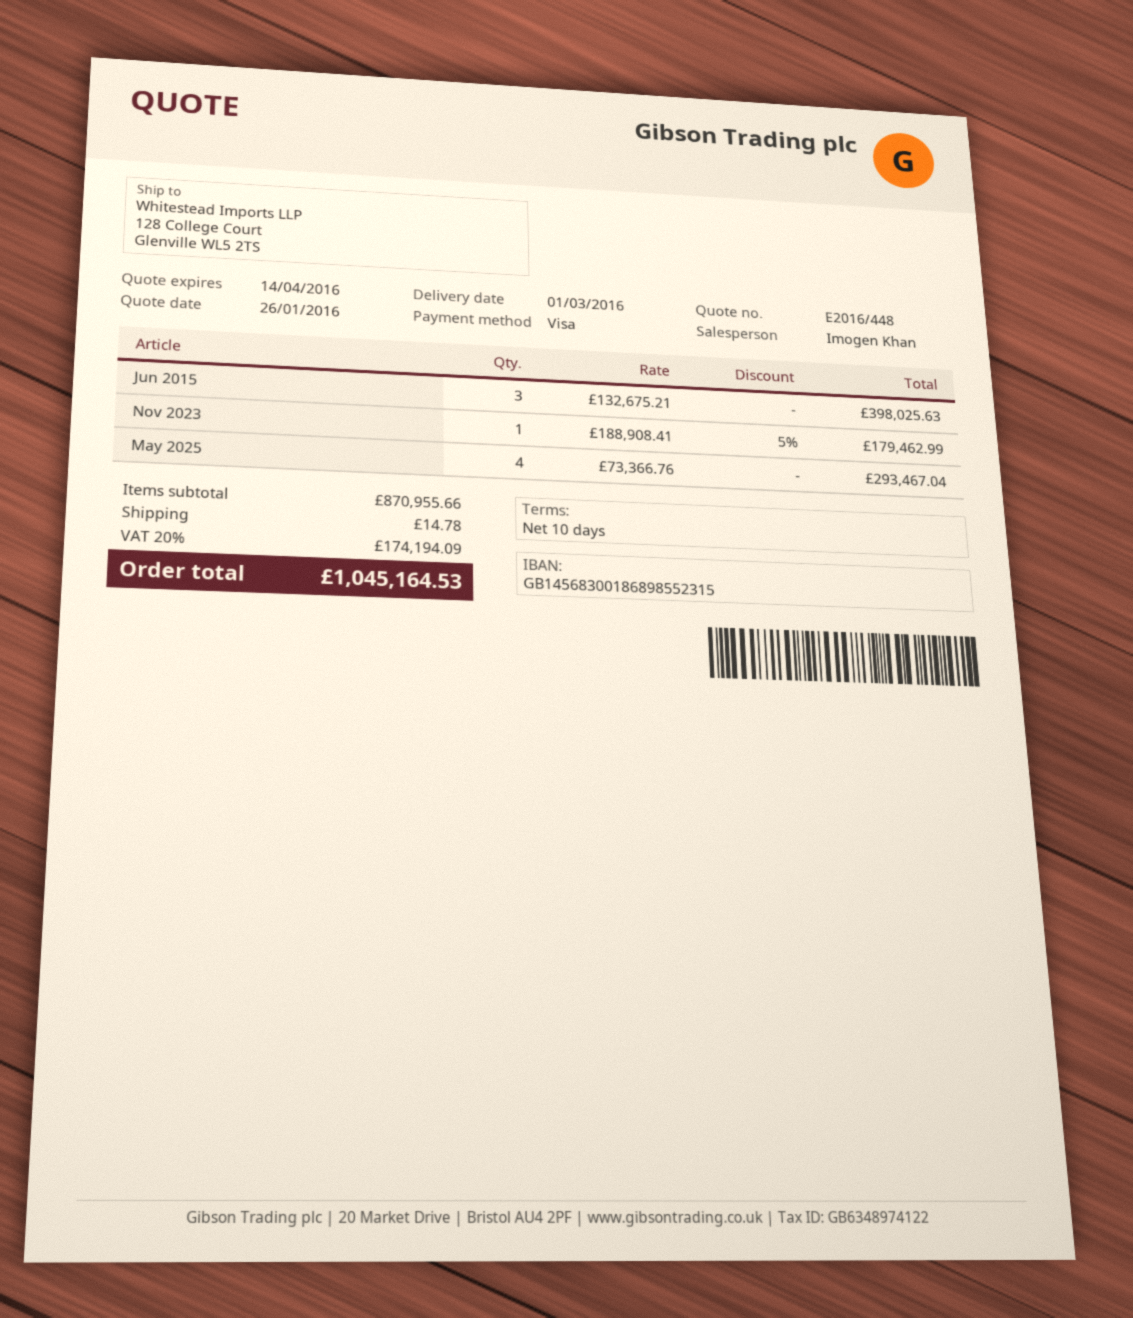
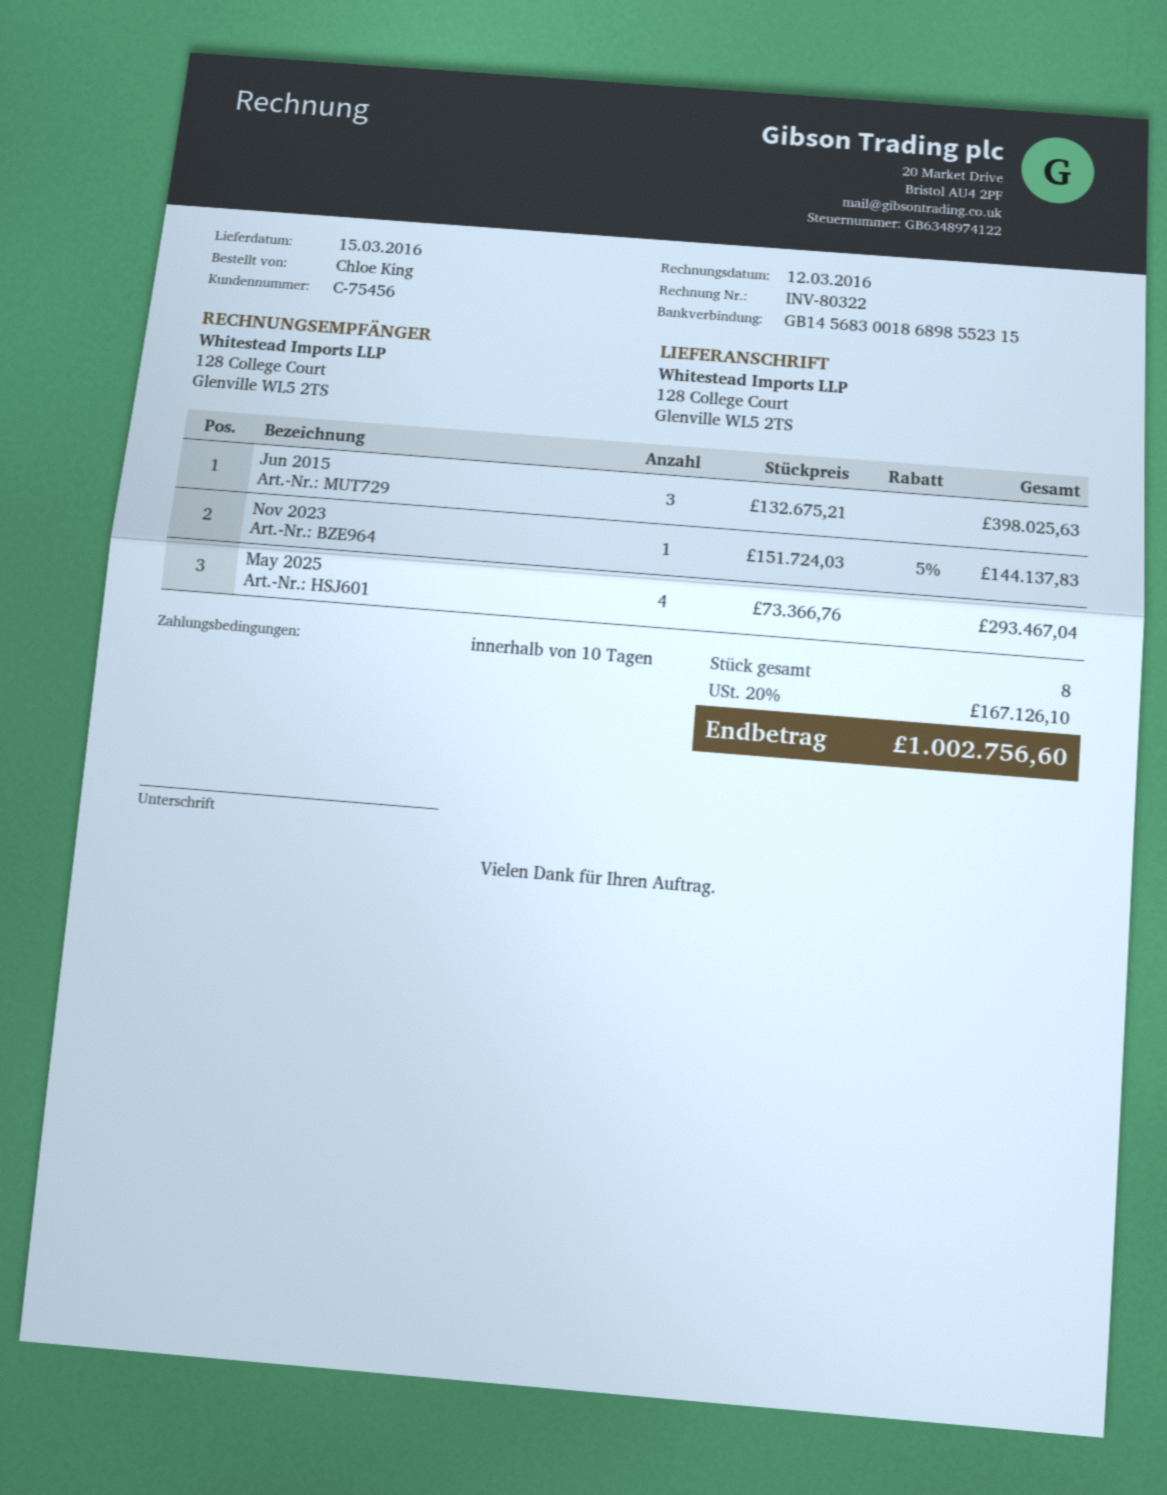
delivery date: 2016-03-01 -> 2016-03-15
Nov 2023: 1 x 188908.41 - 5% = 179462.99 -> 1 x 151724.03 - 5% = 144137.83
shipping: 14.78 -> none
tax: 20% = 174194.09 -> 20% = 167126.10
total: 1045164.53 -> 1002756.60

